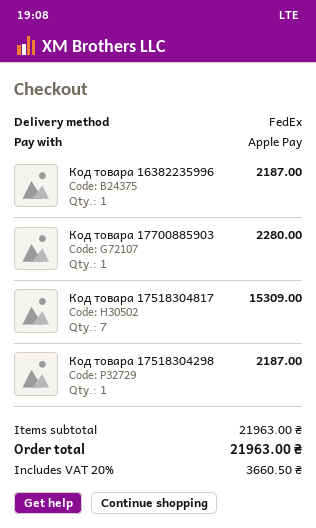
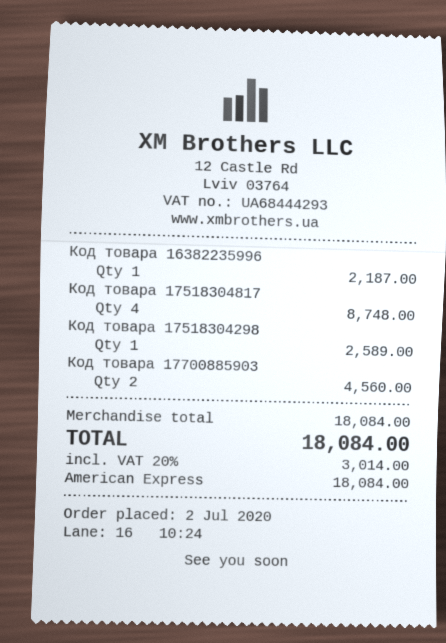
payment method: Apple Pay -> American Express
Код товара 17700885903: 1 for 2280.00 -> 2 for 4560.00
Код товара 17518304817: 7 for 15309.00 -> 4 for 8748.00
Код товара 17518304298: 1 for 2187.00 -> 1 for 2589.00
subtotal: 21963.00 -> 18084.00
tax: 20% = 3660.50 -> 20% = 3014.00
total: 21963.00 -> 18084.00

